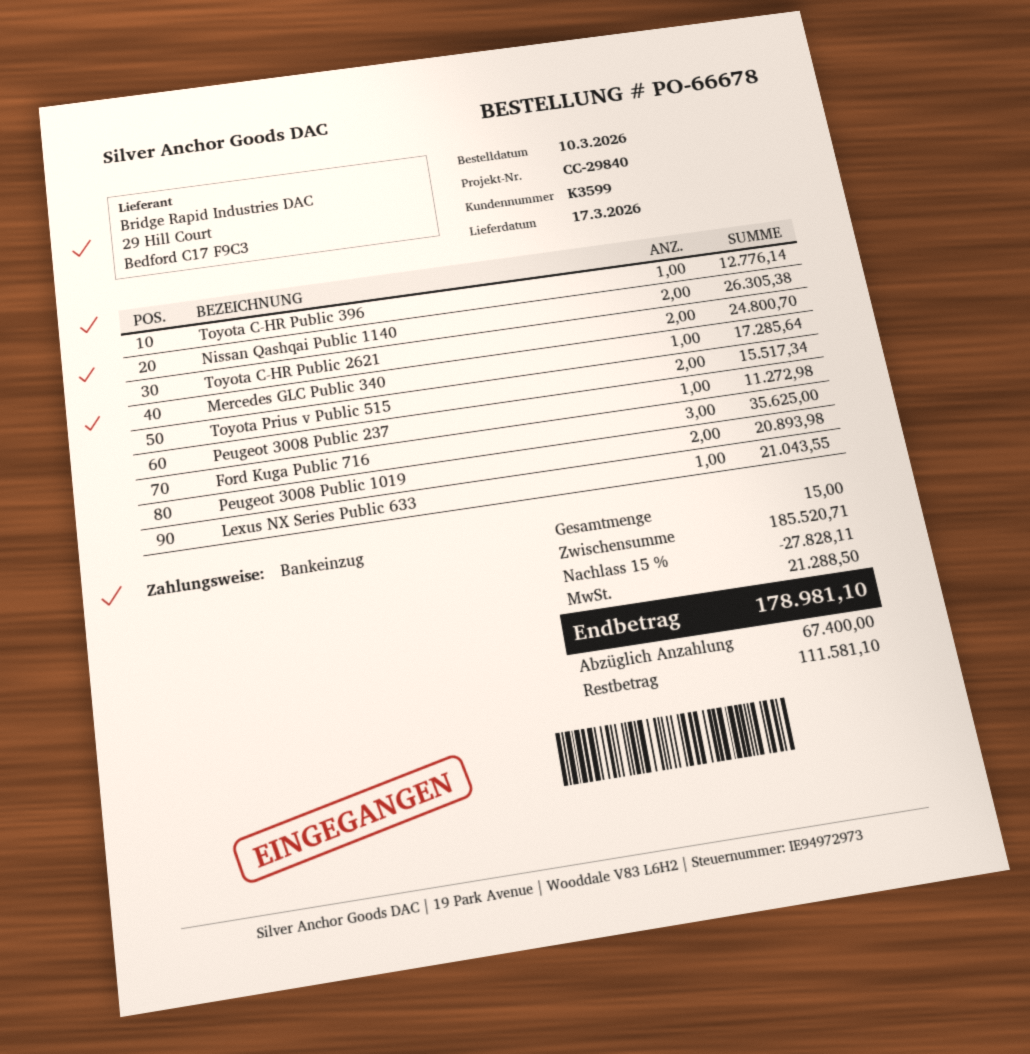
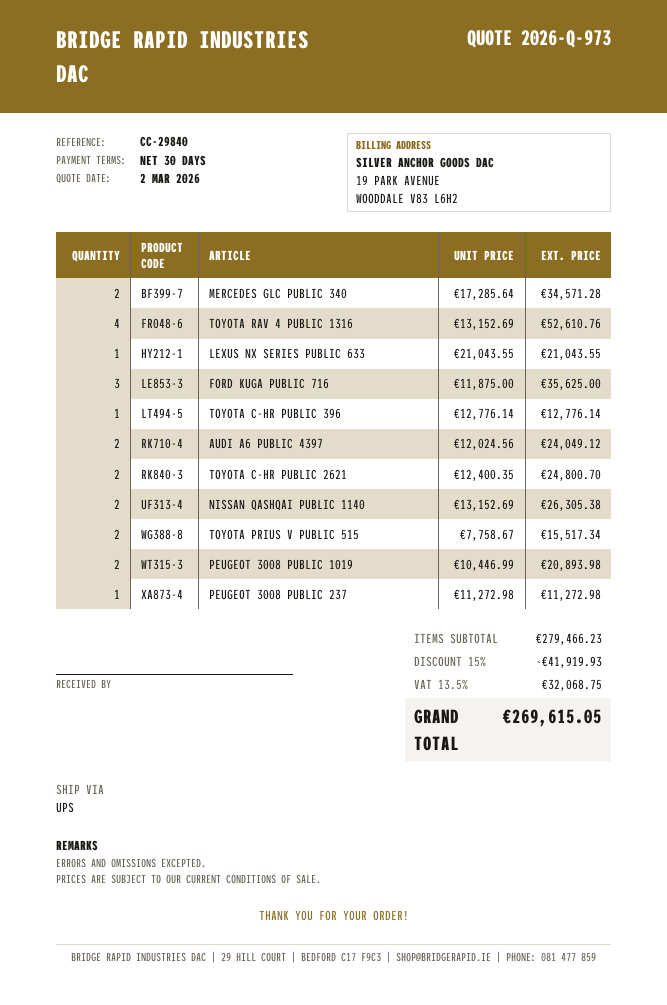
Mercedes GLC Public 340: 1 for 17285.64 -> 2 for 34571.28
TOYOTA RAV 4 PUBLIC 1316: none -> 4 for 52610.76
AUDI A6 PUBLIC 4397: none -> 2 for 24049.12
subtotal: 185520.71 -> 279466.23
discount: 15% = 27828.11 -> 15% = 41919.93
tax: 21288.50 -> 32068.75
total: 178981.10 -> 269615.05

